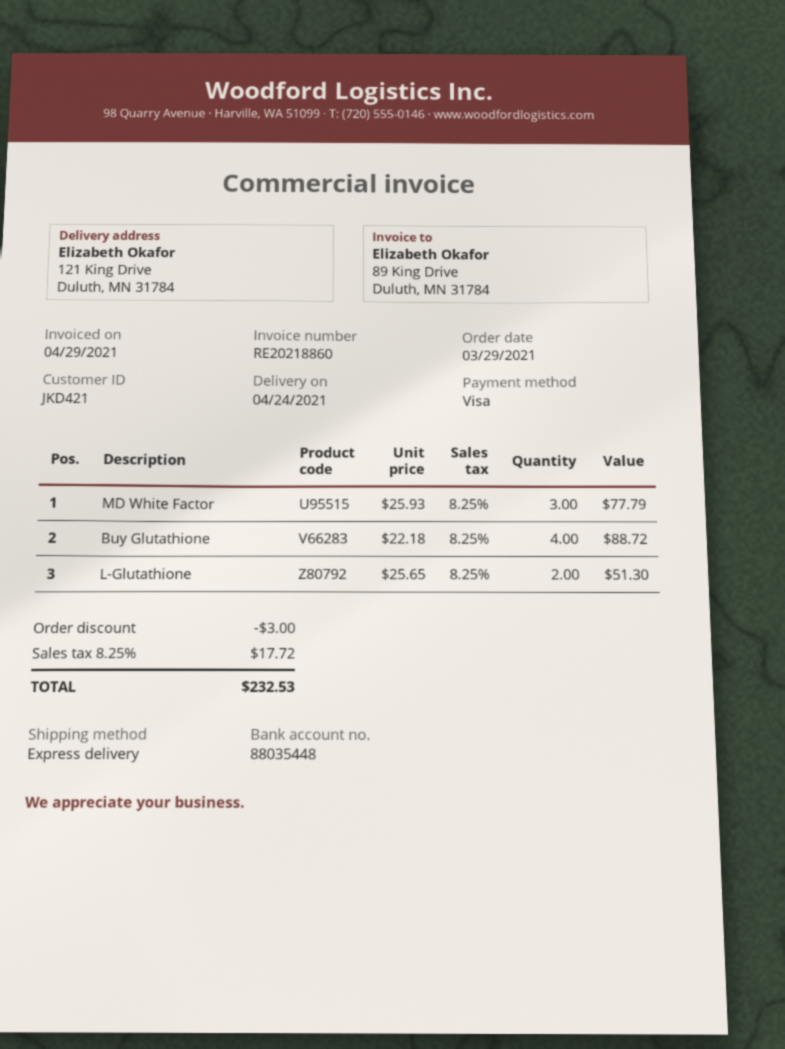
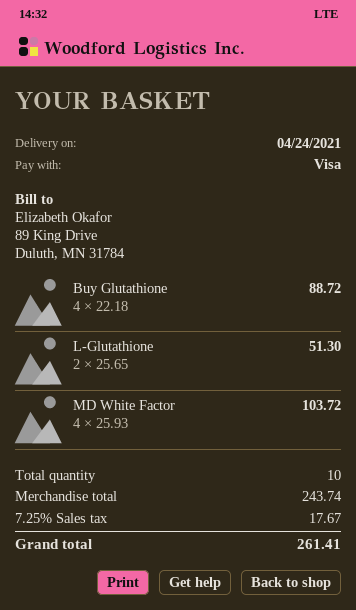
MD White Factor: 3 x 25.93 = 77.79 -> 4 x 25.93 = 103.72
discount: 3.00 -> none
tax: 8.25% = 17.72 -> 7.25% = 17.67
total: 232.53 -> 261.41

